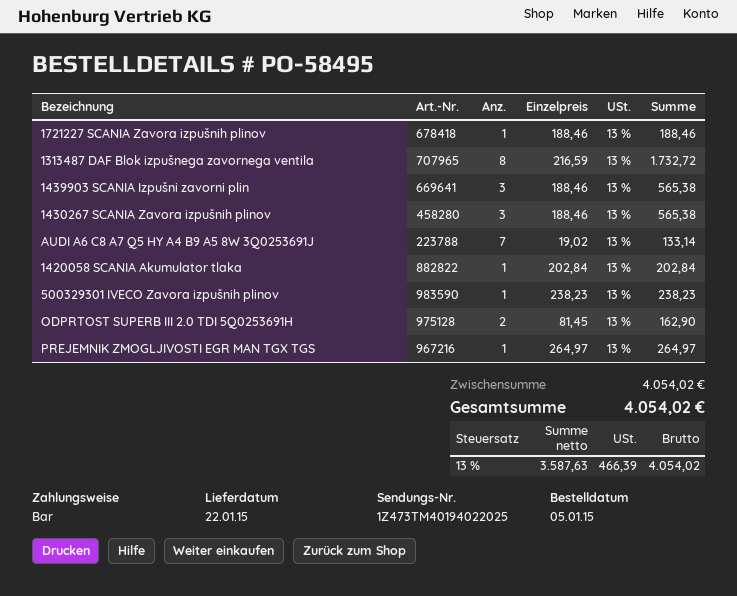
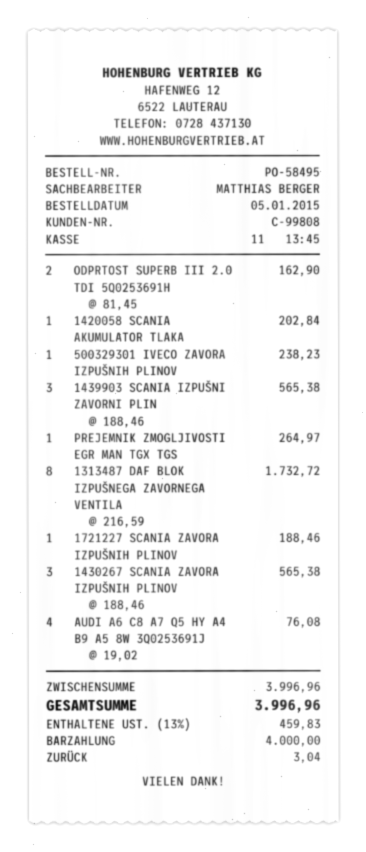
AUDI A6 C8 A7 Q5 HY A4 B9 A5 8W 3Q0253691J: 7 x 19.02 = 133.14 -> 4 x 19.02 = 76.08
subtotal: 4054.02 -> 3996.96
tax: 13% = 466.39 -> 13% = 459.83
total: 4054.02 -> 3996.96

